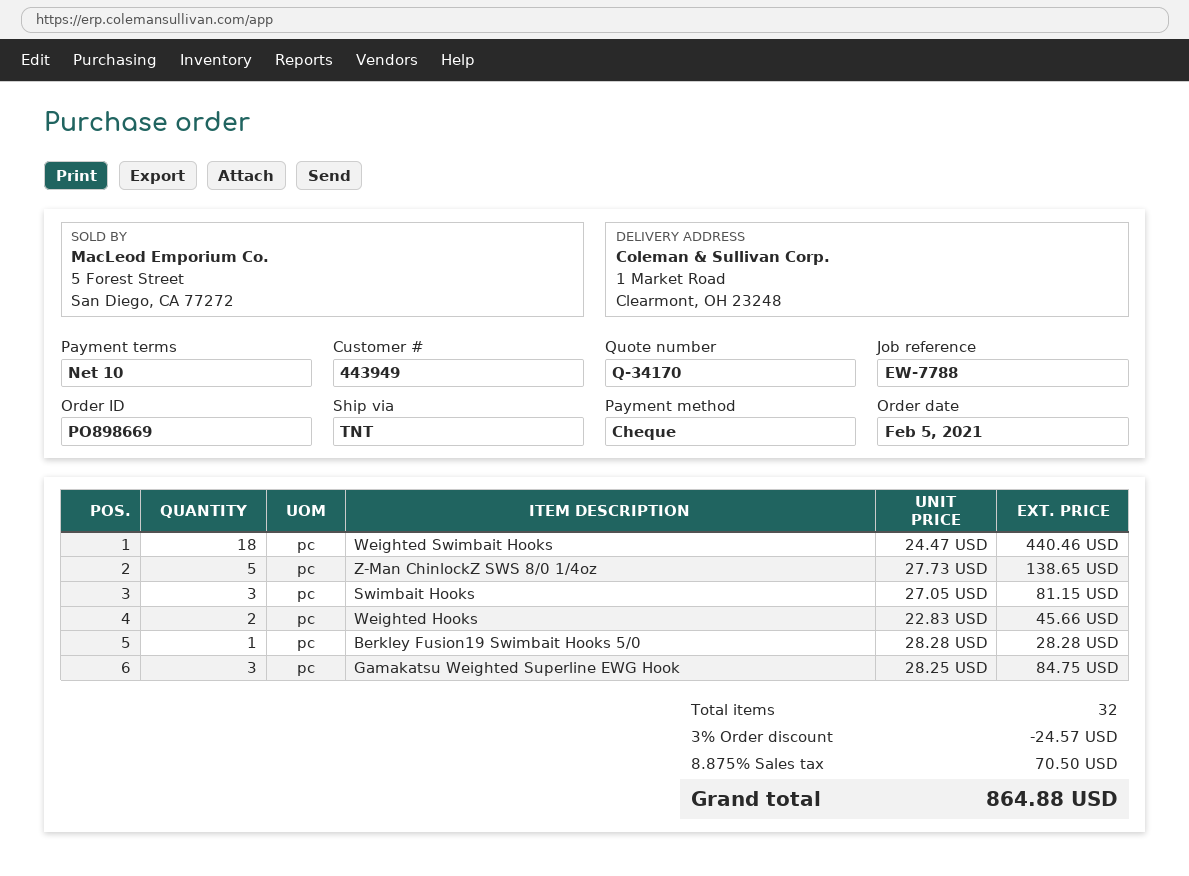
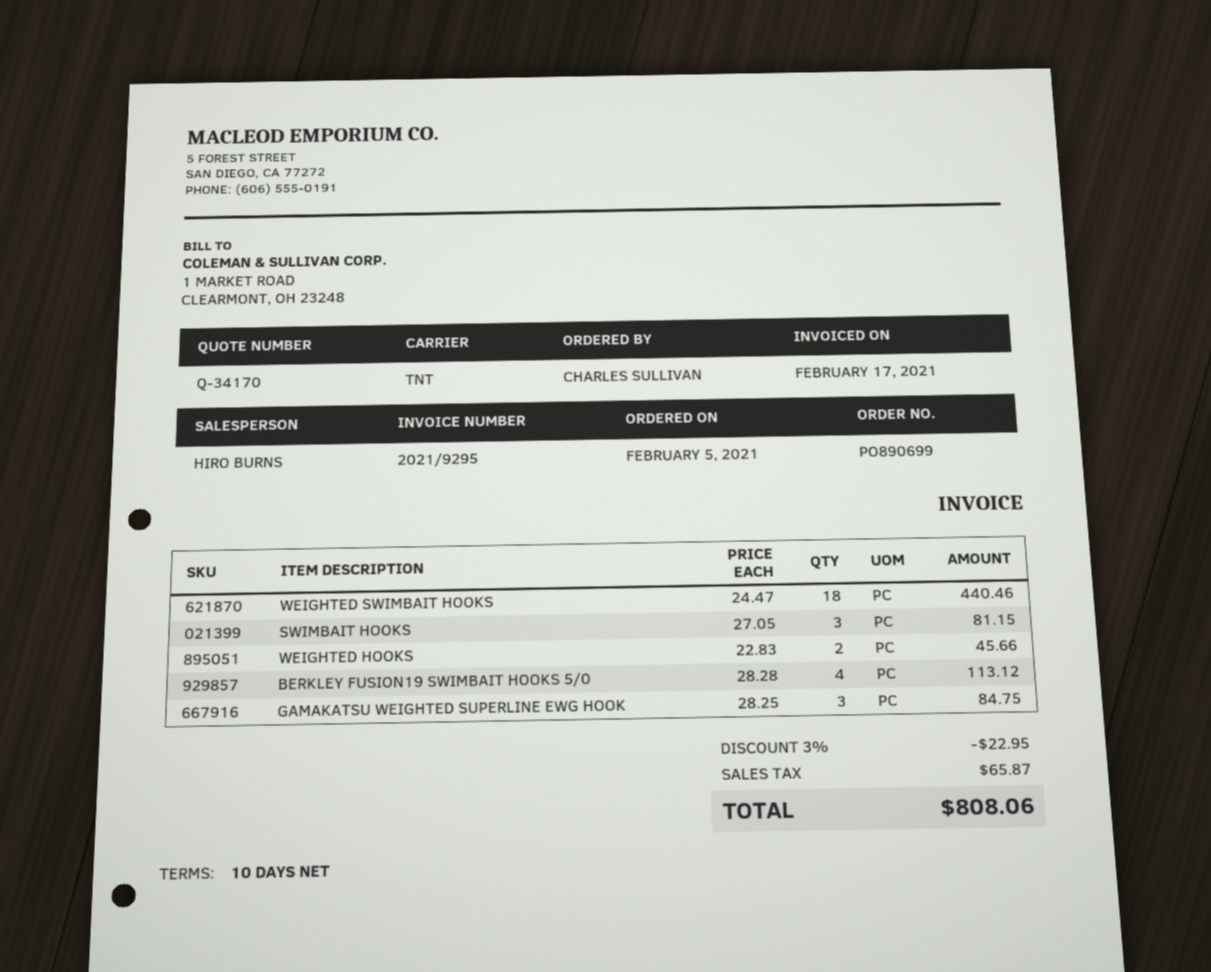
order number: PO898669 -> PO890699
Z-Man ChinlockZ SWS 8/0 1/4oz: 5 x 27.73 = 138.65 -> none
Berkley Fusion19 Swimbait Hooks 5/0: 1 x 28.28 = 28.28 -> 4 x 28.28 = 113.12
discount: 3% = 24.57 -> 3% = 22.95
tax: 70.50 -> 65.87
total: 864.88 -> 808.06

